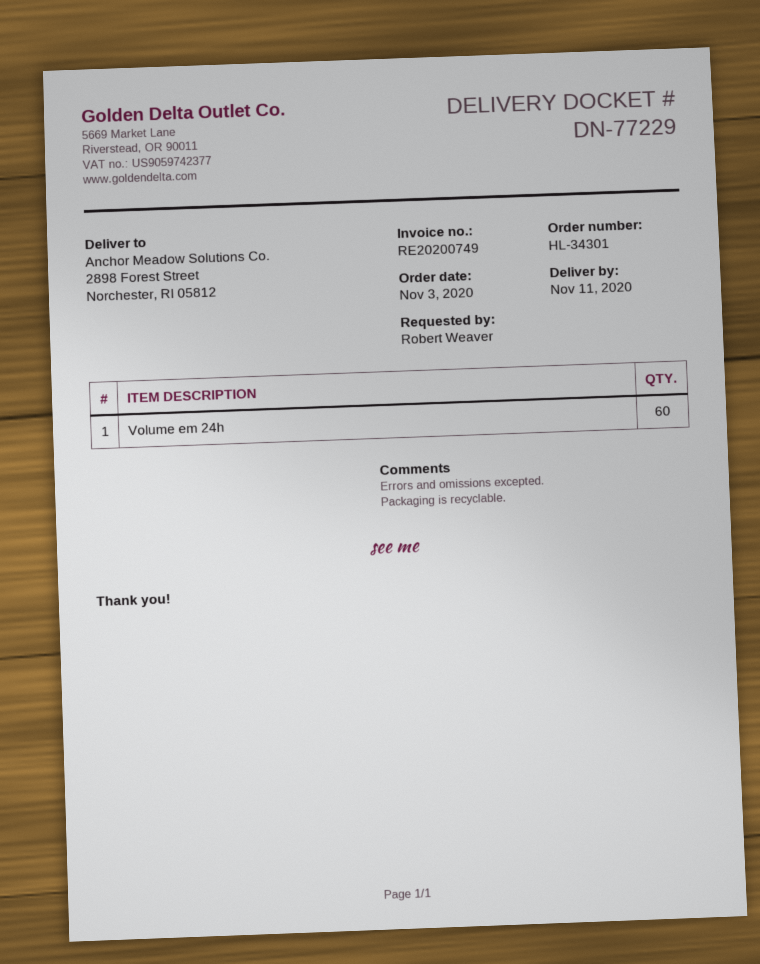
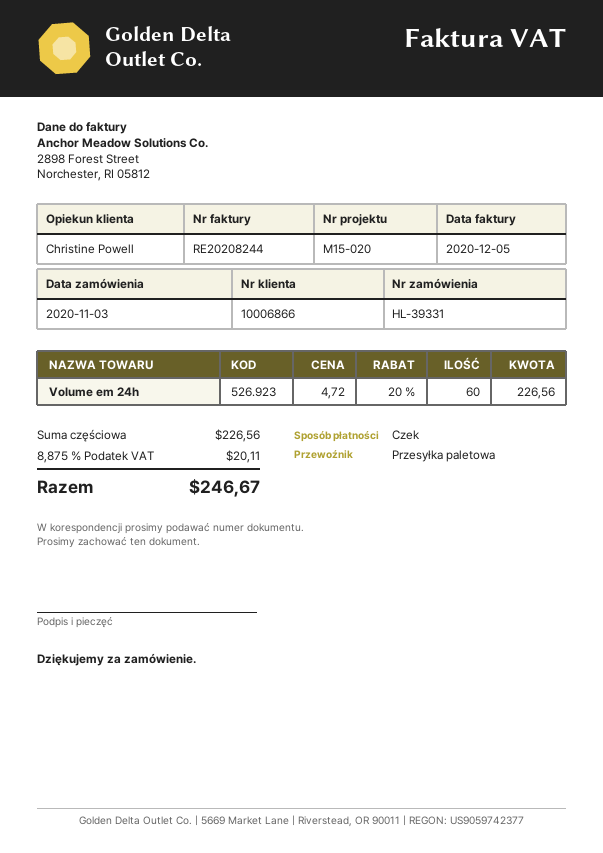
order number: HL-34301 -> HL-39331
invoice number: RE20200749 -> RE20208244

